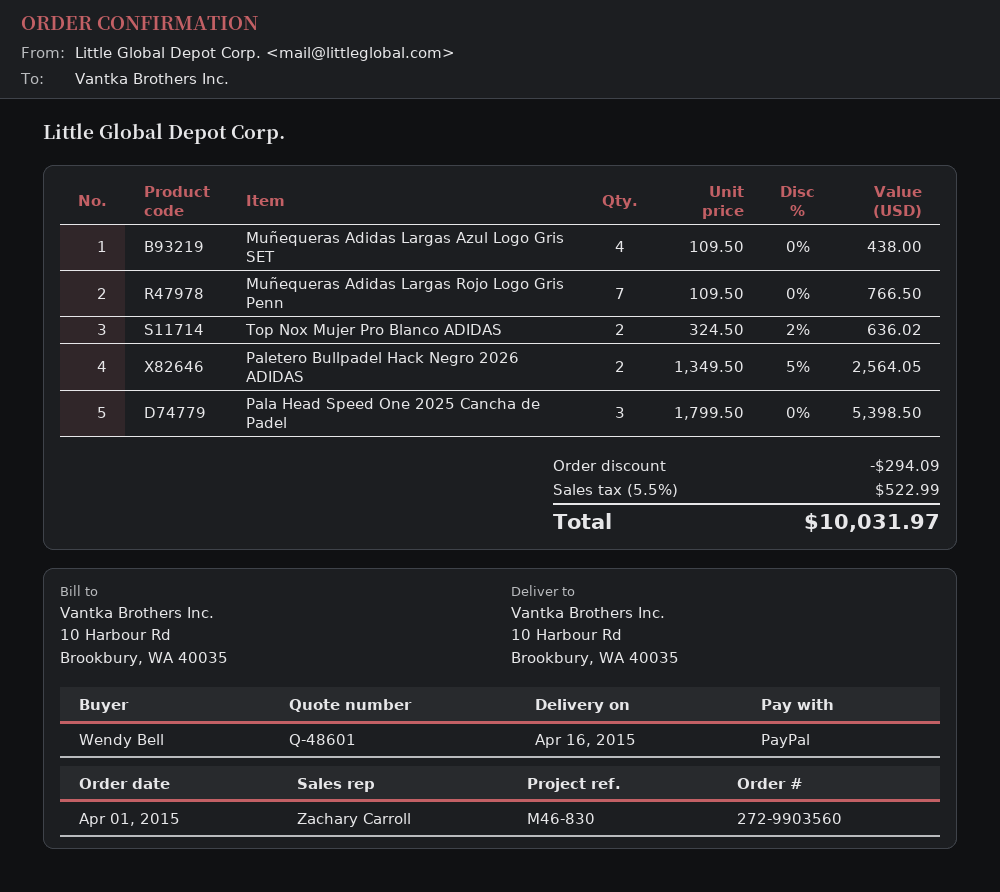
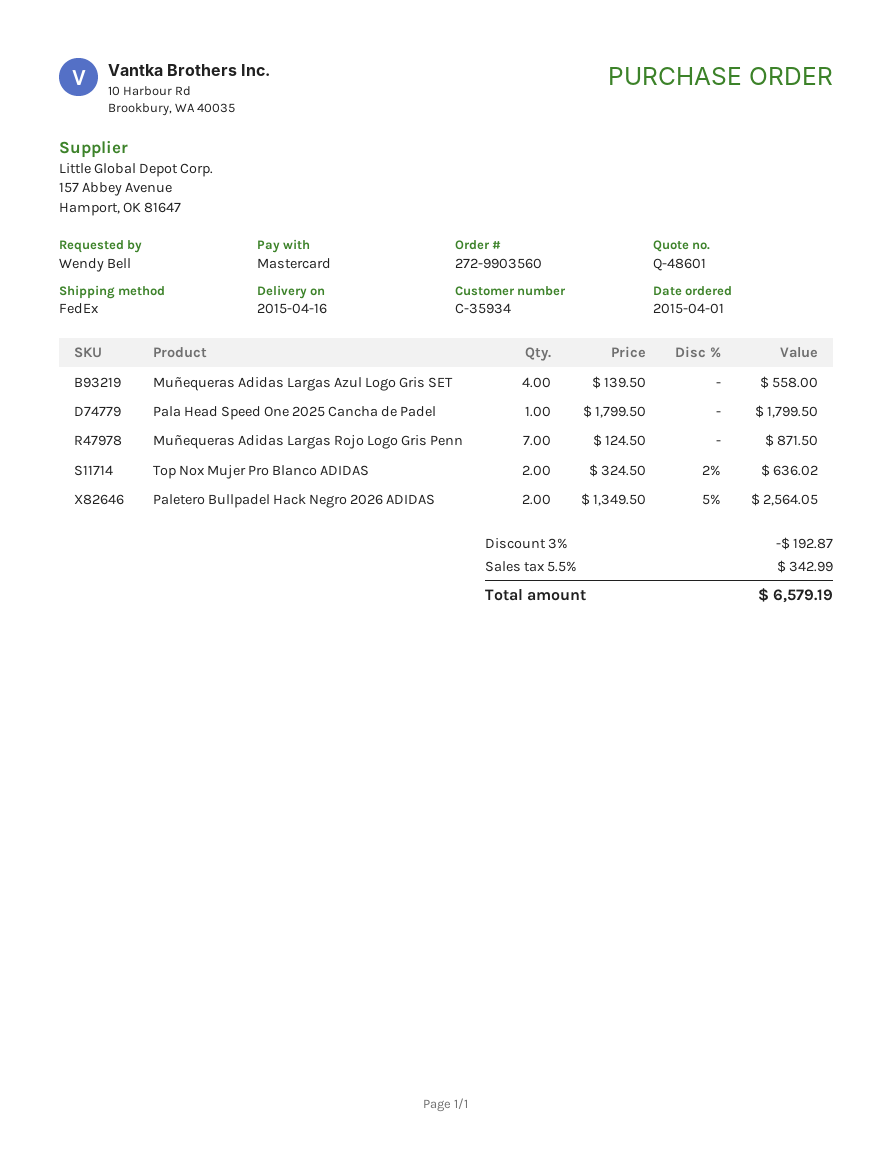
payment method: PayPal -> Mastercard
Muñequeras Adidas Largas Azul Logo Gris SET: 4 x 109.50 = 438.00 -> 4 x 139.50 = 558.00
Muñequeras Adidas Largas Rojo Logo Gris Penn: 7 x 109.50 = 766.50 -> 7 x 124.50 = 871.50
Pala Head Speed One 2025 Cancha de Padel: 3 x 1799.50 = 5398.50 -> 1 x 1799.50 = 1799.50
discount: 294.09 -> 192.87
tax: 5.5% = 522.99 -> 5.5% = 342.99
total: 10031.97 -> 6579.19

